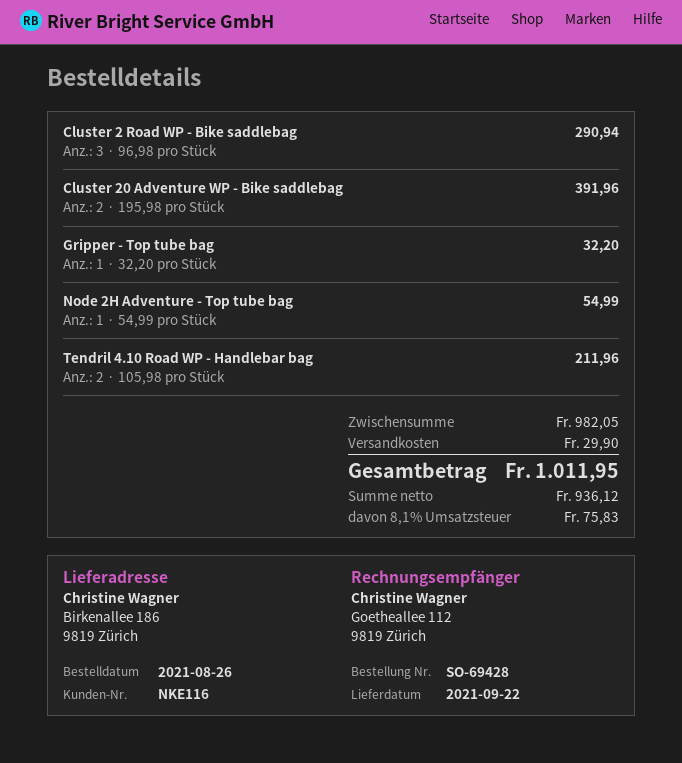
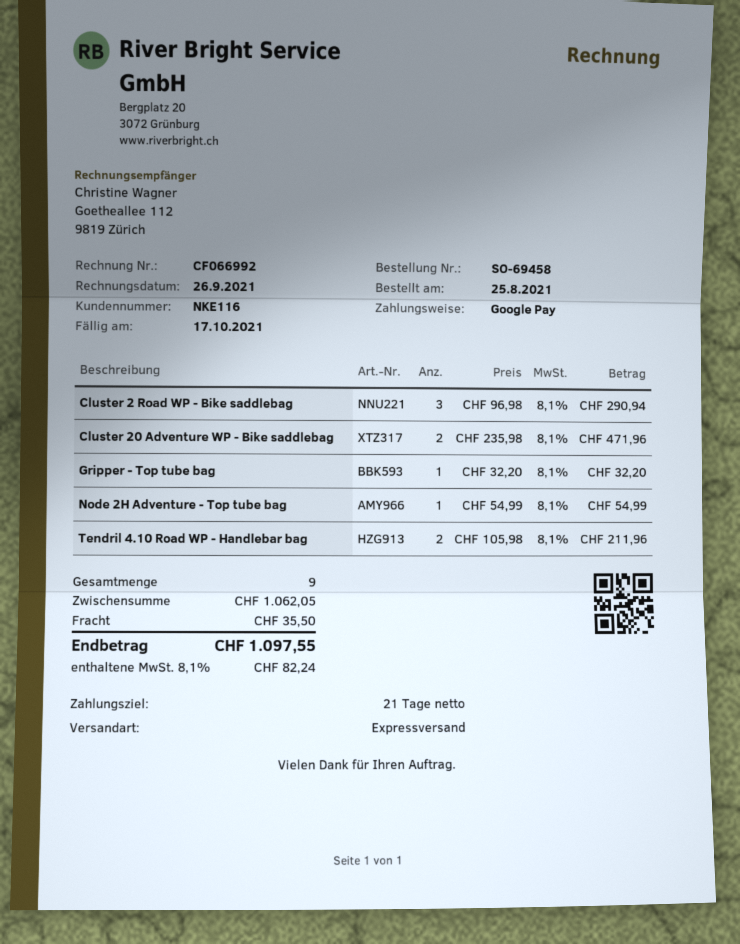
order number: SO-69428 -> SO-69458
order date: 2021-08-26 -> 2021-08-25
Cluster 20 Adventure WP - Bike saddlebag: 2 x 195.98 = 391.96 -> 2 x 235.98 = 471.96
subtotal: 982.05 -> 1062.05
shipping: 29.90 -> 35.50
tax: 8.1% = 75.83 -> 8.1% = 82.24
total: 1011.95 -> 1097.55

